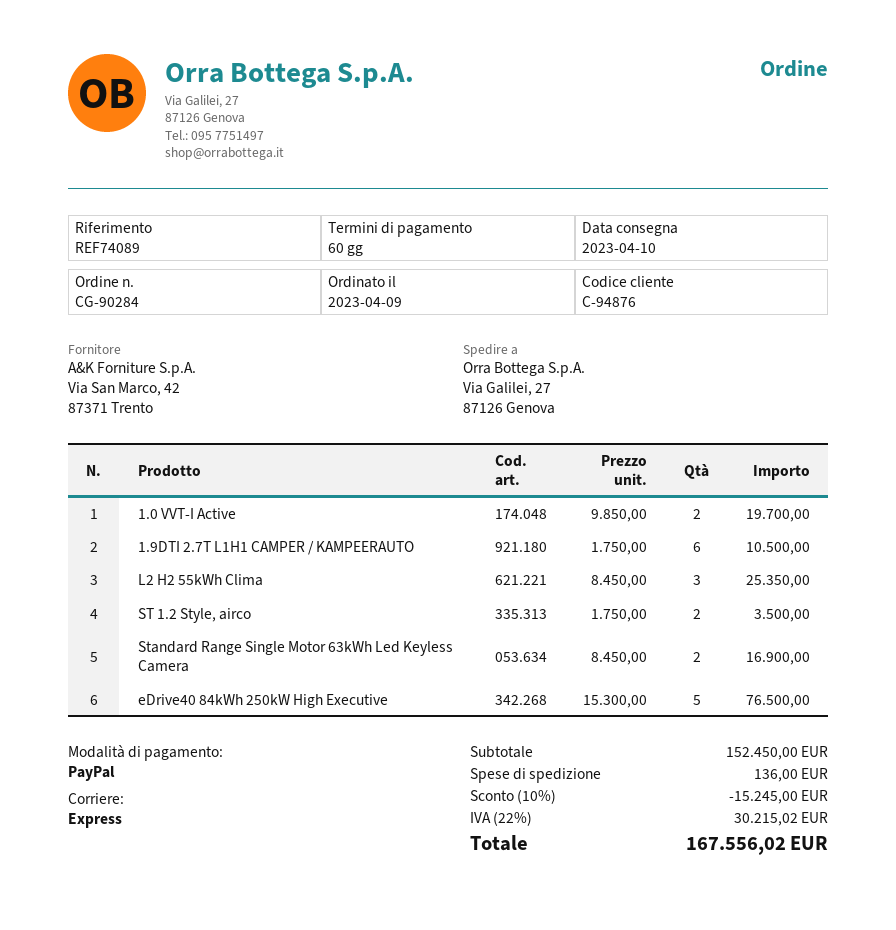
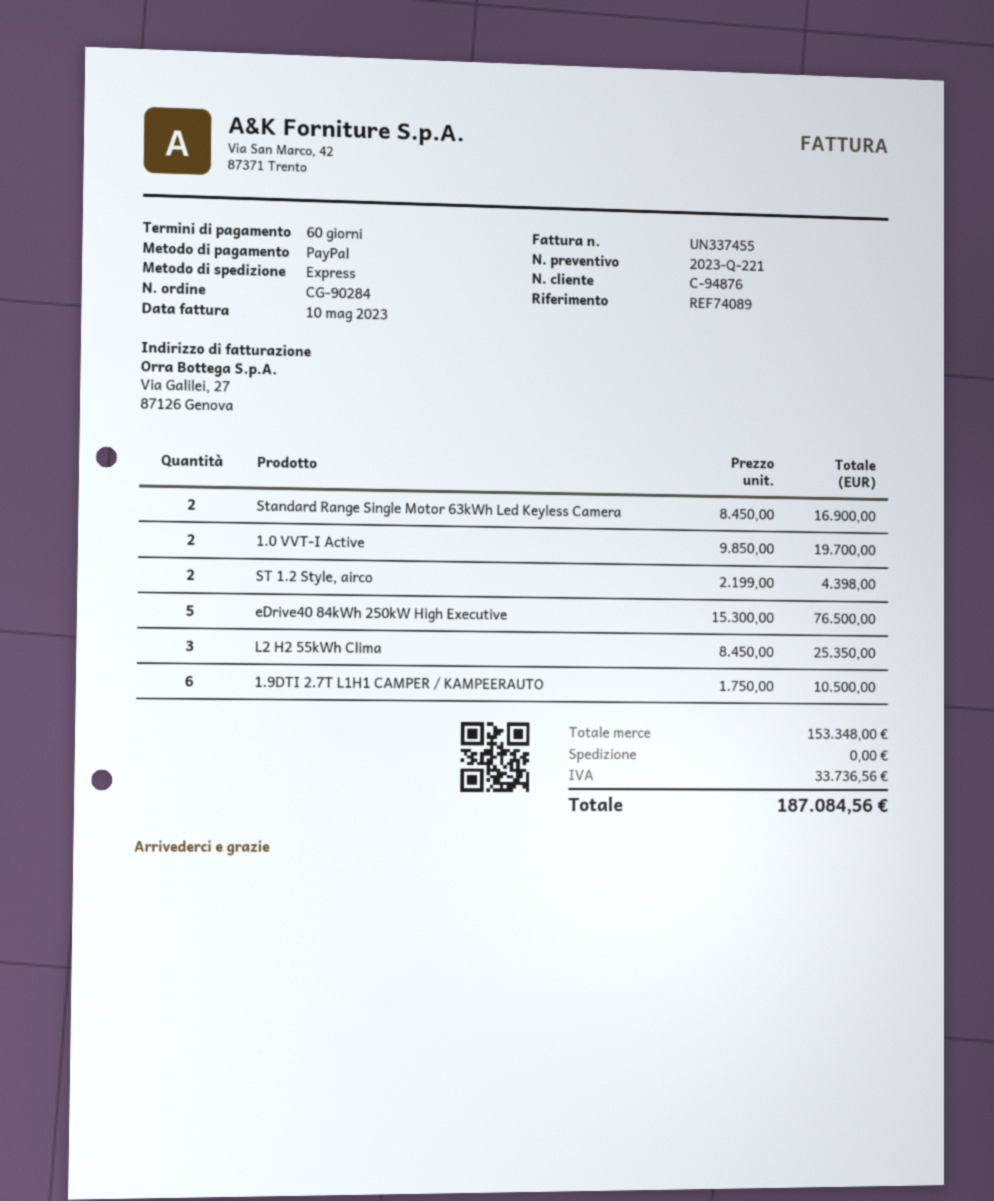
ST 1.2 Style, airco: 2 x 1750.00 = 3500.00 -> 2 x 2199.00 = 4398.00
subtotal: 152450.00 -> 153348.00
discount: 10% = 15245.00 -> none
shipping: 136.00 -> 0.00
tax: 30215.02 -> 33736.56
total: 167556.02 -> 187084.56

